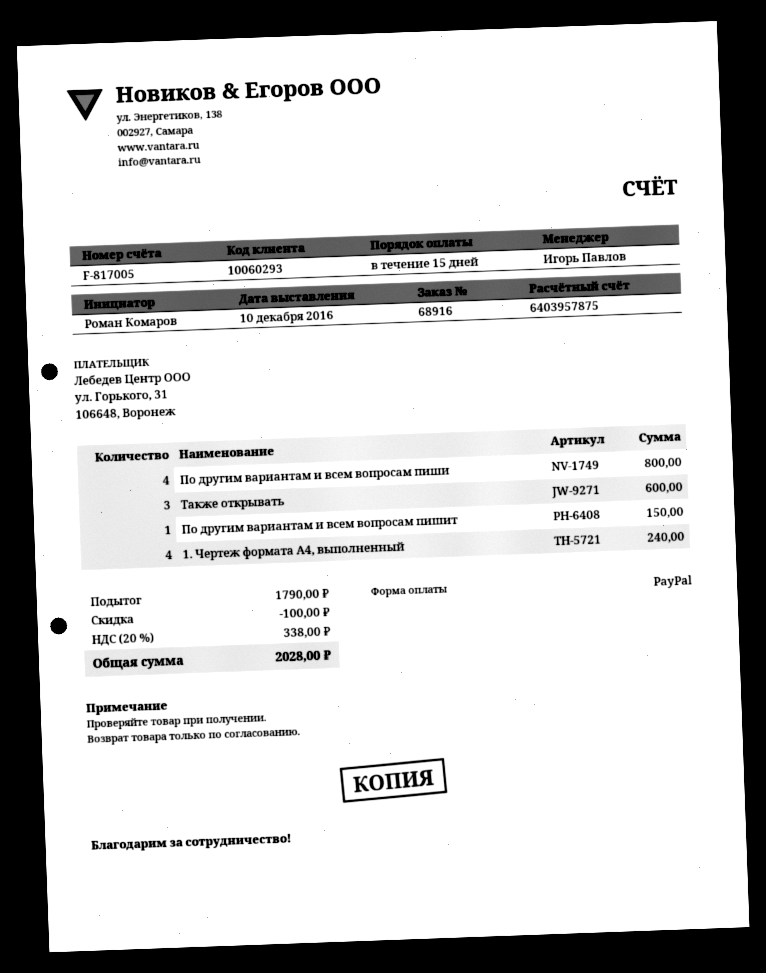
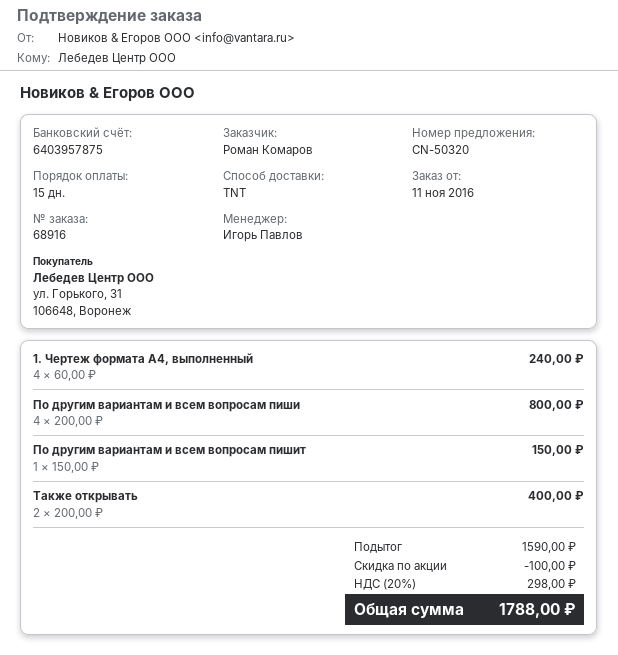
Также открывать: 3 for 600.00 -> 2 for 400.00
subtotal: 1790.00 -> 1590.00
tax: 20% = 338.00 -> 20% = 298.00
total: 2028.00 -> 1788.00

